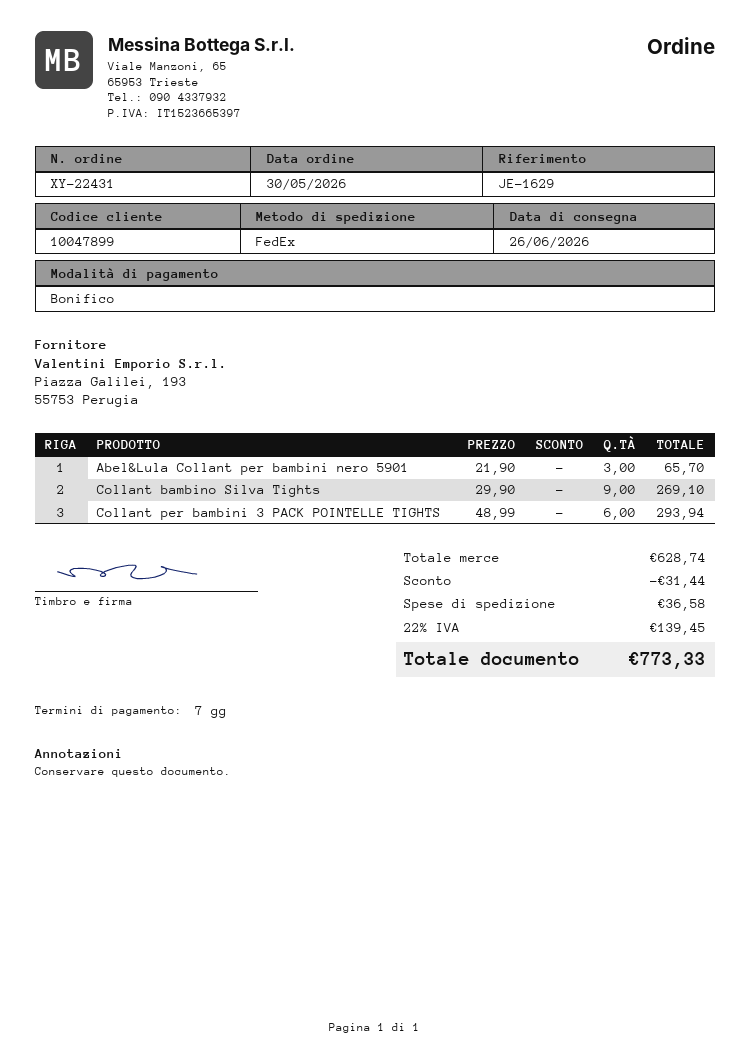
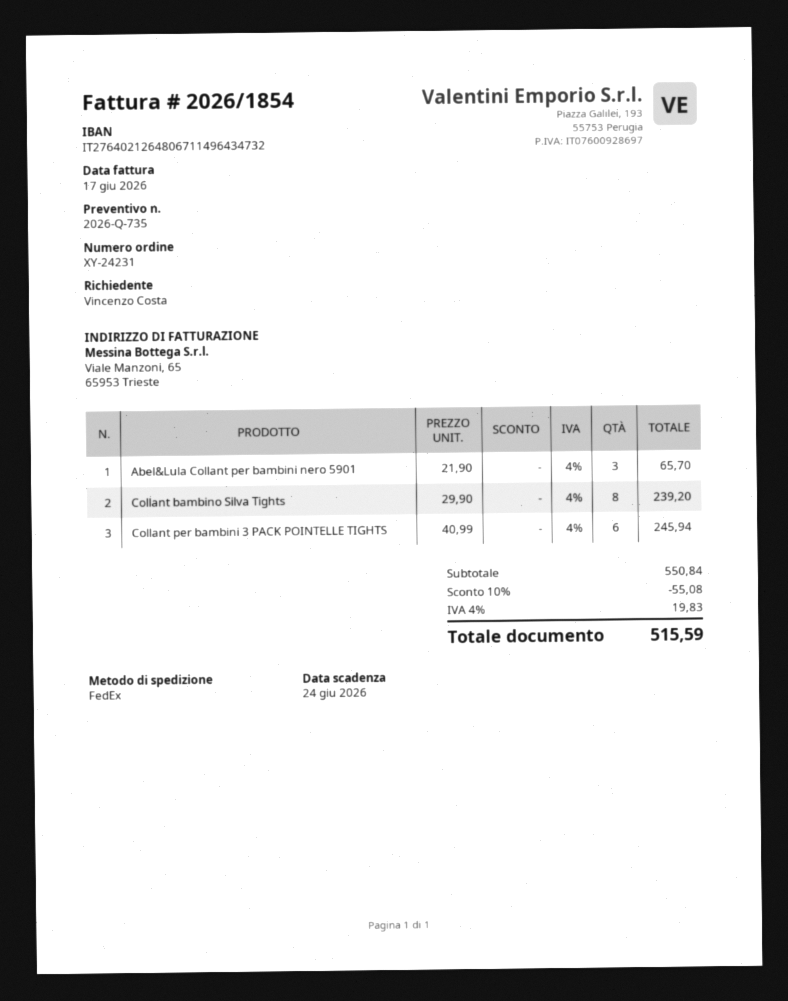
order number: XY-22431 -> XY-24231
Collant bambino Silva Tights: 9 x 29.90 = 269.10 -> 8 x 29.90 = 239.20
Collant per bambini 3 PACK POINTELLE TIGHTS: 6 x 48.99 = 293.94 -> 6 x 40.99 = 245.94
subtotal: 628.74 -> 550.84
discount: 31.44 -> 55.08
shipping: 36.58 -> none
tax: 22% = 139.45 -> 4% = 19.83
total: 773.33 -> 515.59

